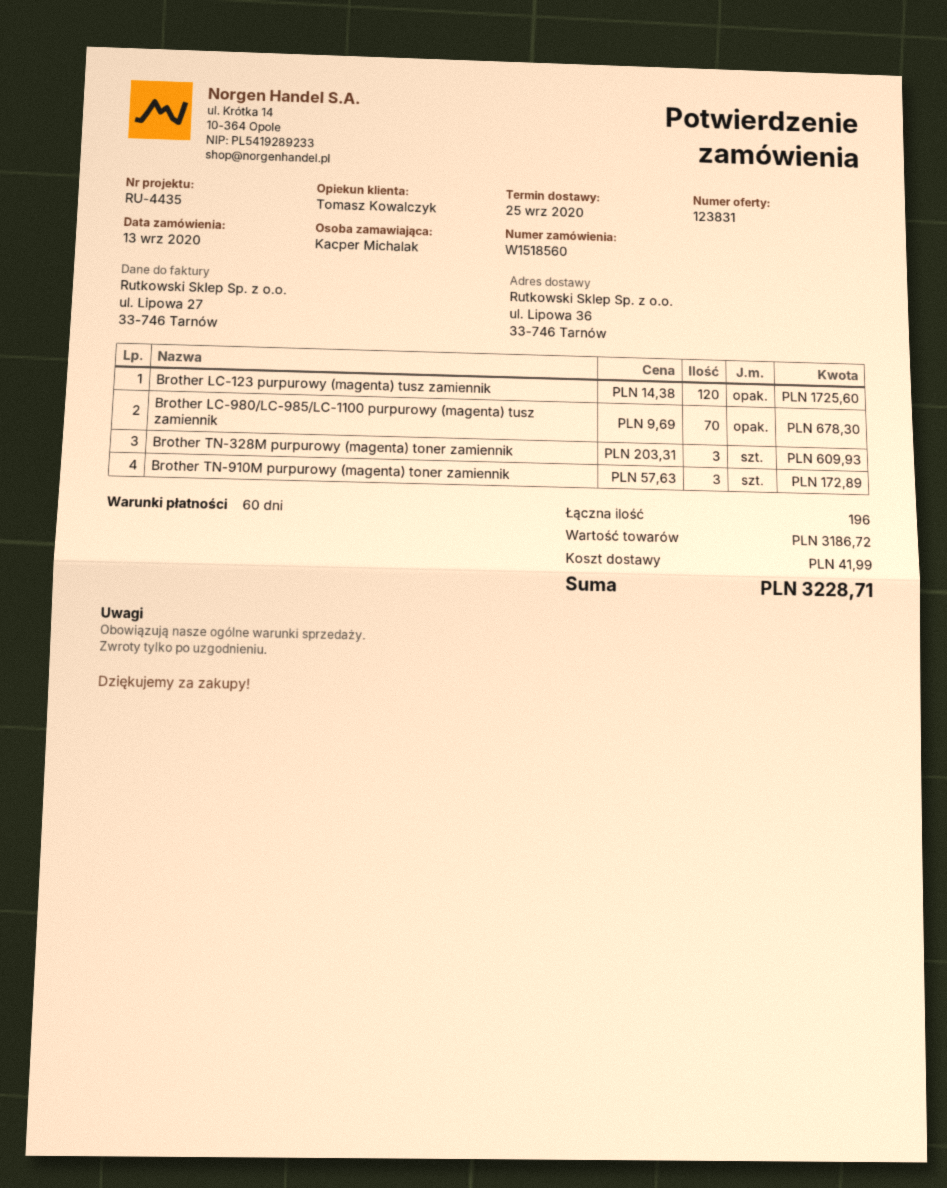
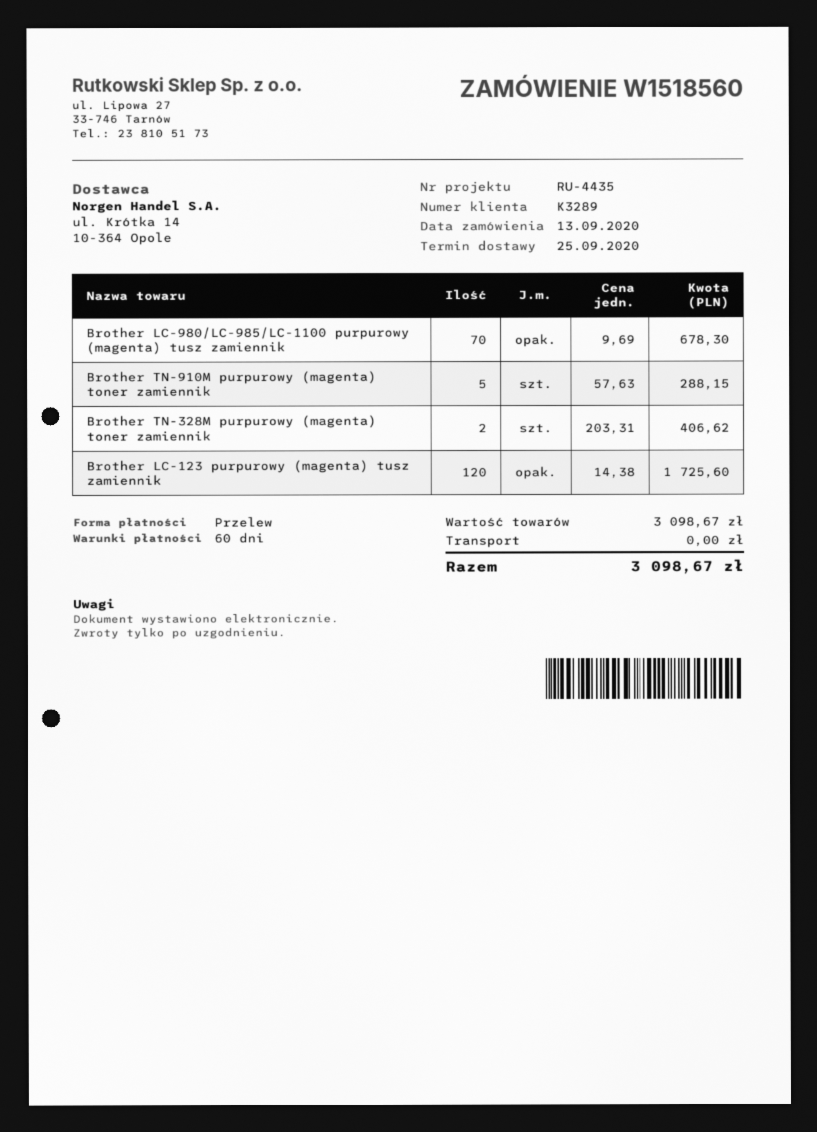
Brother TN-328M purpurowy (magenta) toner zamiennik: 3 x 203.31 = 609.93 -> 2 x 203.31 = 406.62
Brother TN-910M purpurowy (magenta) toner zamiennik: 3 x 57.63 = 172.89 -> 5 x 57.63 = 288.15
subtotal: 3186.72 -> 3098.67
shipping: 41.99 -> 0.00
total: 3228.71 -> 3098.67

